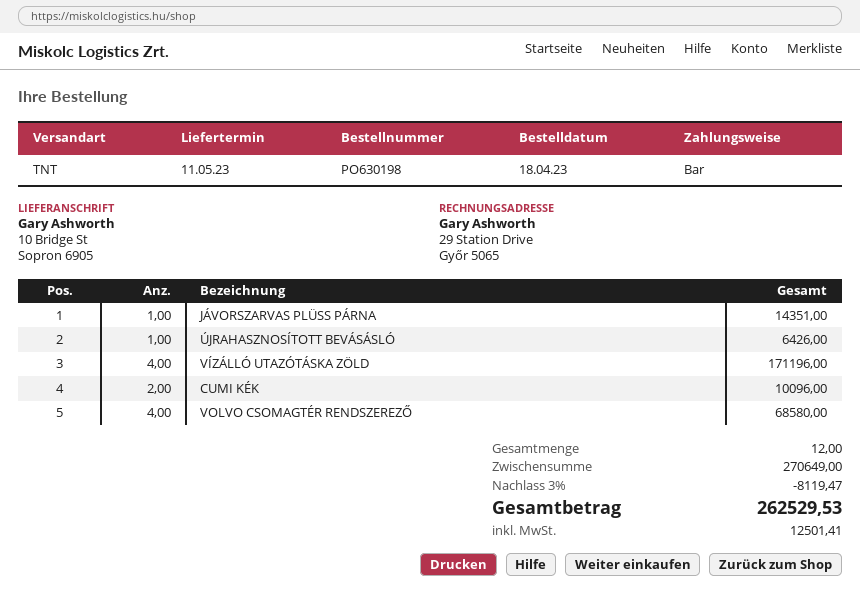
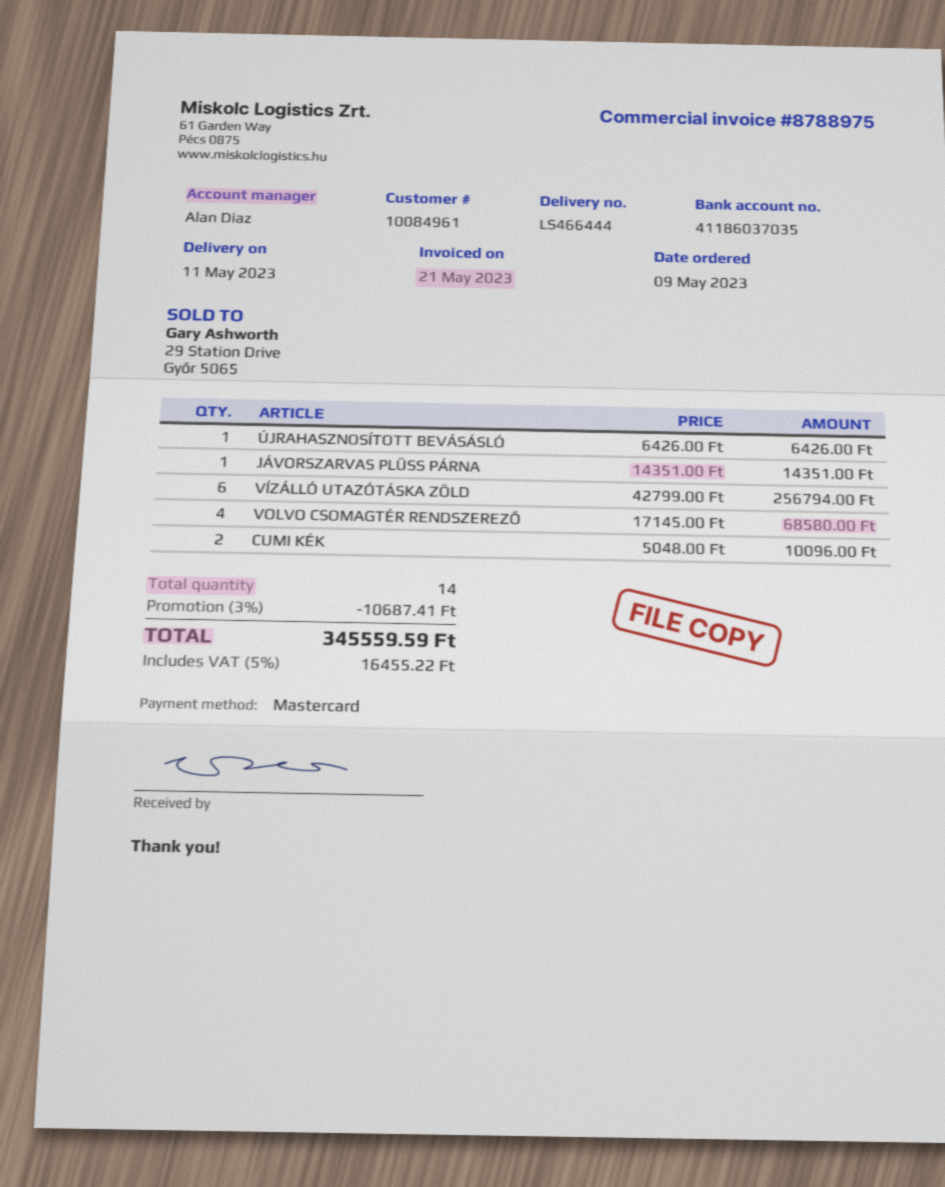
order date: 2023-04-18 -> 2023-05-09
payment method: cash -> Mastercard
VÍZÁLLÓ UTAZÓTÁSKA ZÖLD: 4 for 171196.00 -> 6 for 256794.00
total quantity: 12 -> 14
discount: 3% = 8119.47 -> 3% = 10687.41
tax: 12501.41 -> 16455.22
total: 262529.53 -> 345559.59

